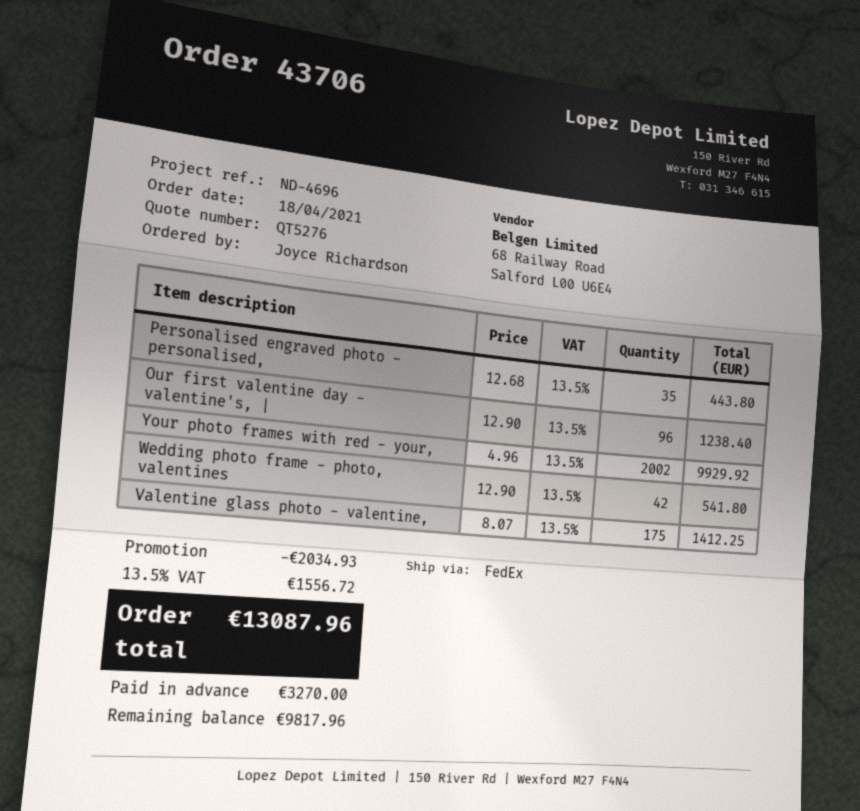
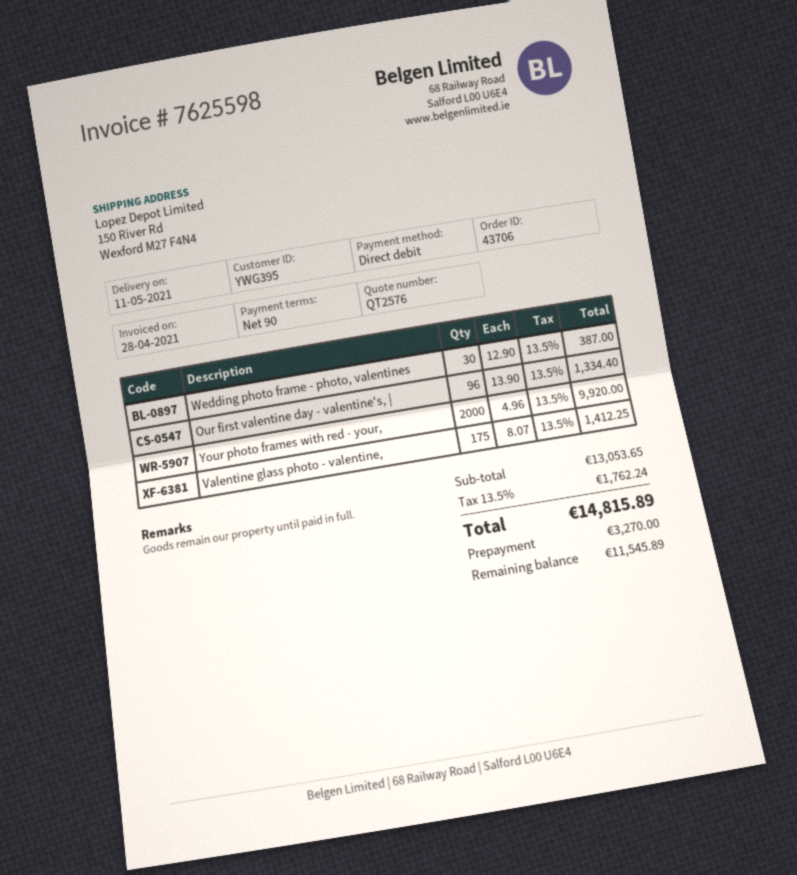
quote number: QT5276 -> QT2576
Personalised engraved photo - personalised,: 35 x 12.68 = 443.80 -> none
Our first valentine day - valentine's, |: 96 x 12.90 = 1238.40 -> 96 x 13.90 = 1334.40
Your photo frames with red - your,: 2002 x 4.96 = 9929.92 -> 2000 x 4.96 = 9920.00
Wedding photo frame - photo, valentines: 42 x 12.90 = 541.80 -> 30 x 12.90 = 387.00
discount: 2034.93 -> none
tax: 13.5% = 1556.72 -> 13.5% = 1762.24
total: 13087.96 -> 14815.89
balance: 9817.96 -> 11545.89

